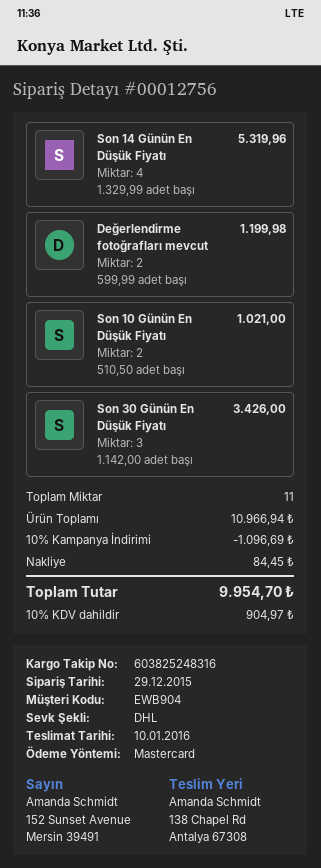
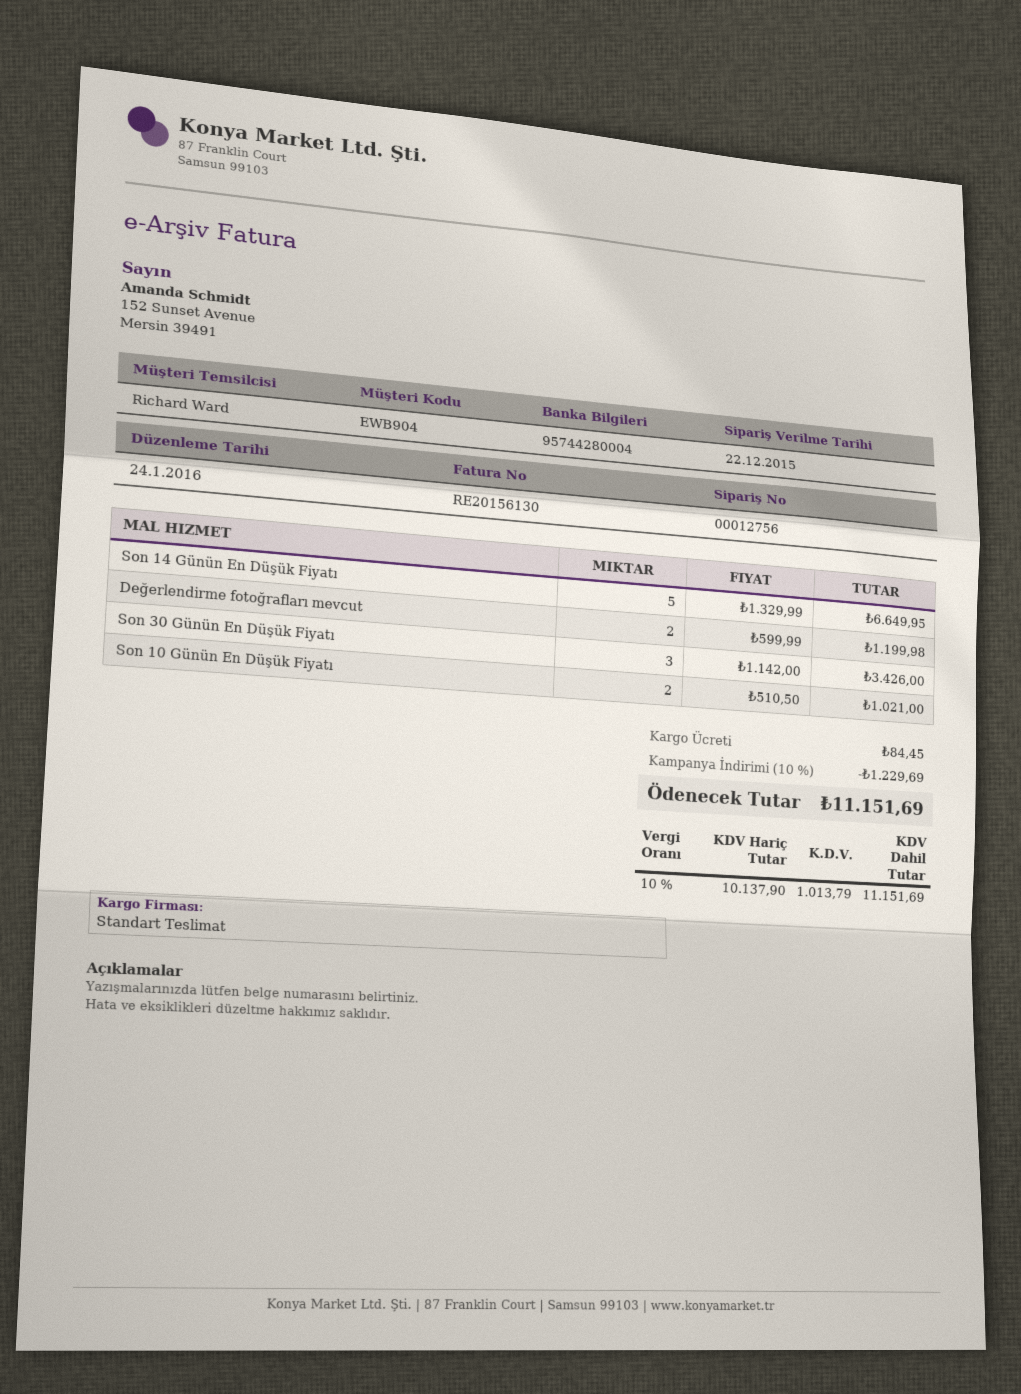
order date: 2015-12-29 -> 2015-12-22
shipping method: DHL -> standard
Son 14 Günün En Düşük Fiyatı: 4 x 1329.99 = 5319.96 -> 5 x 1329.99 = 6649.95
discount: 10% = 1096.69 -> 10% = 1229.69
tax: 10% = 904.97 -> 10% = 1013.79
total: 9954.70 -> 11151.69

